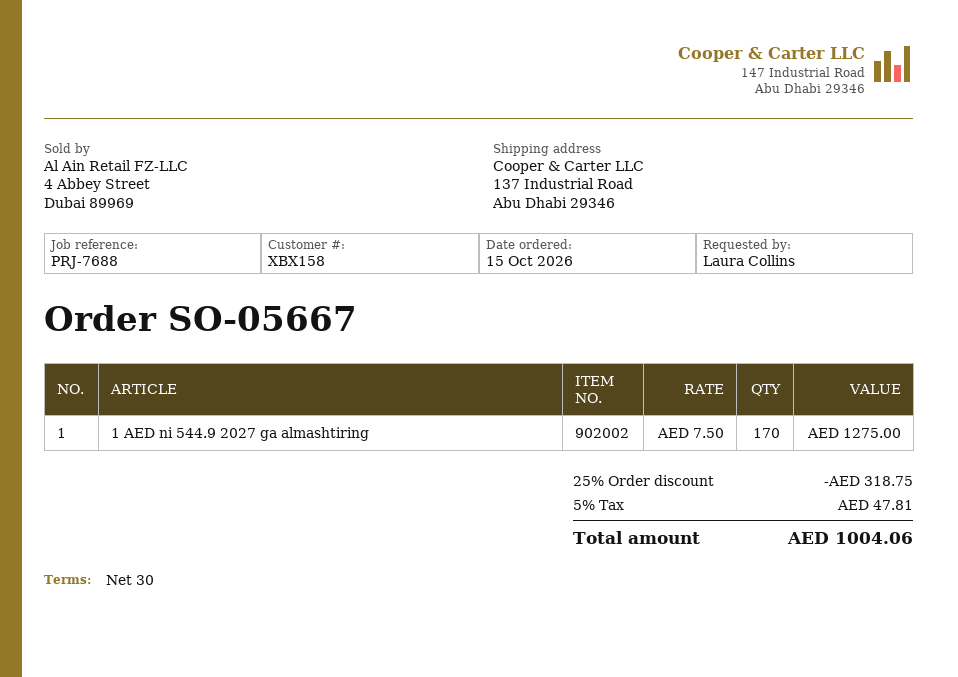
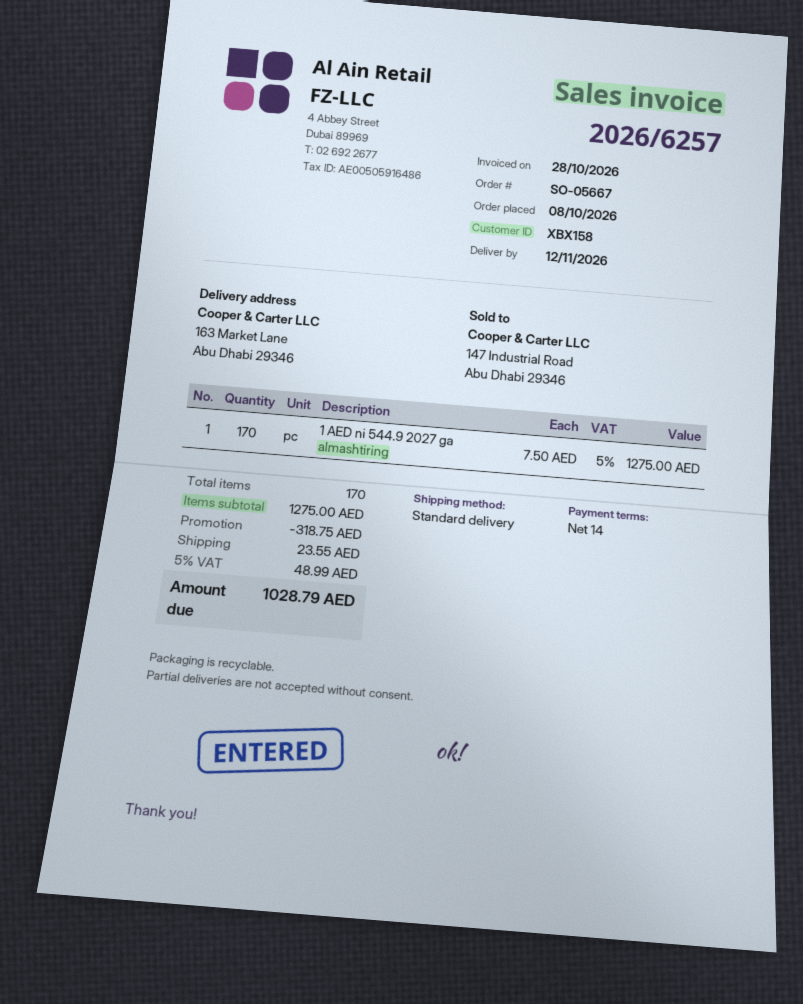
order date: 2026-10-15 -> 2026-10-08
payment terms: 30 days -> 14 days
ship to: 137 Industrial Road, Abu Dhabi 29346 -> 163 Market Lane, Abu Dhabi 29346
shipping: none -> 23.55
tax: 5% = 47.81 -> 5% = 48.99
total: 1004.06 -> 1028.79

